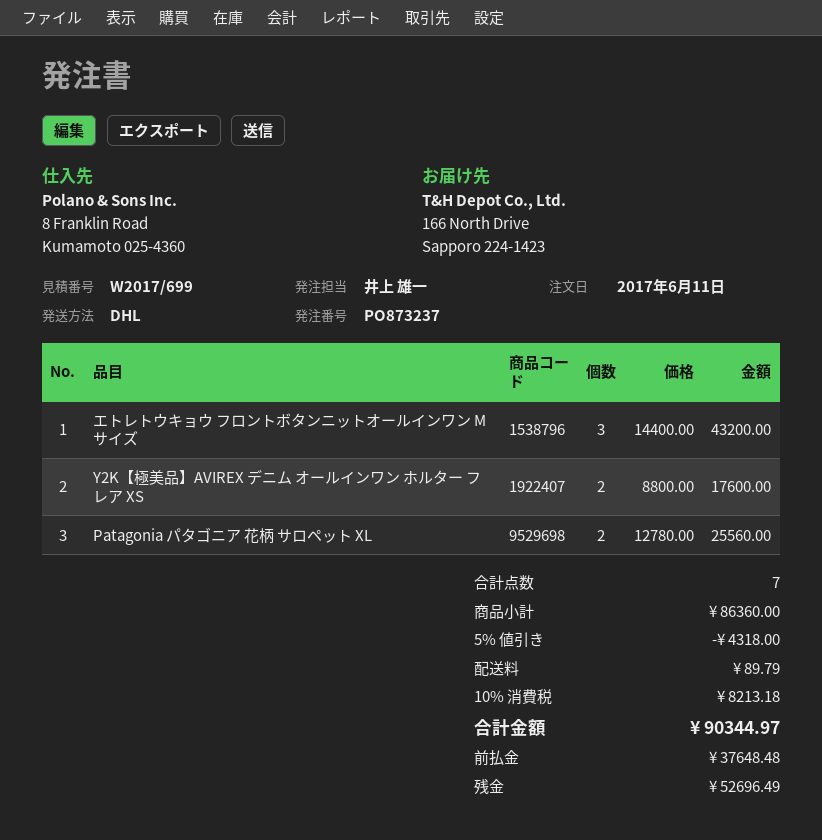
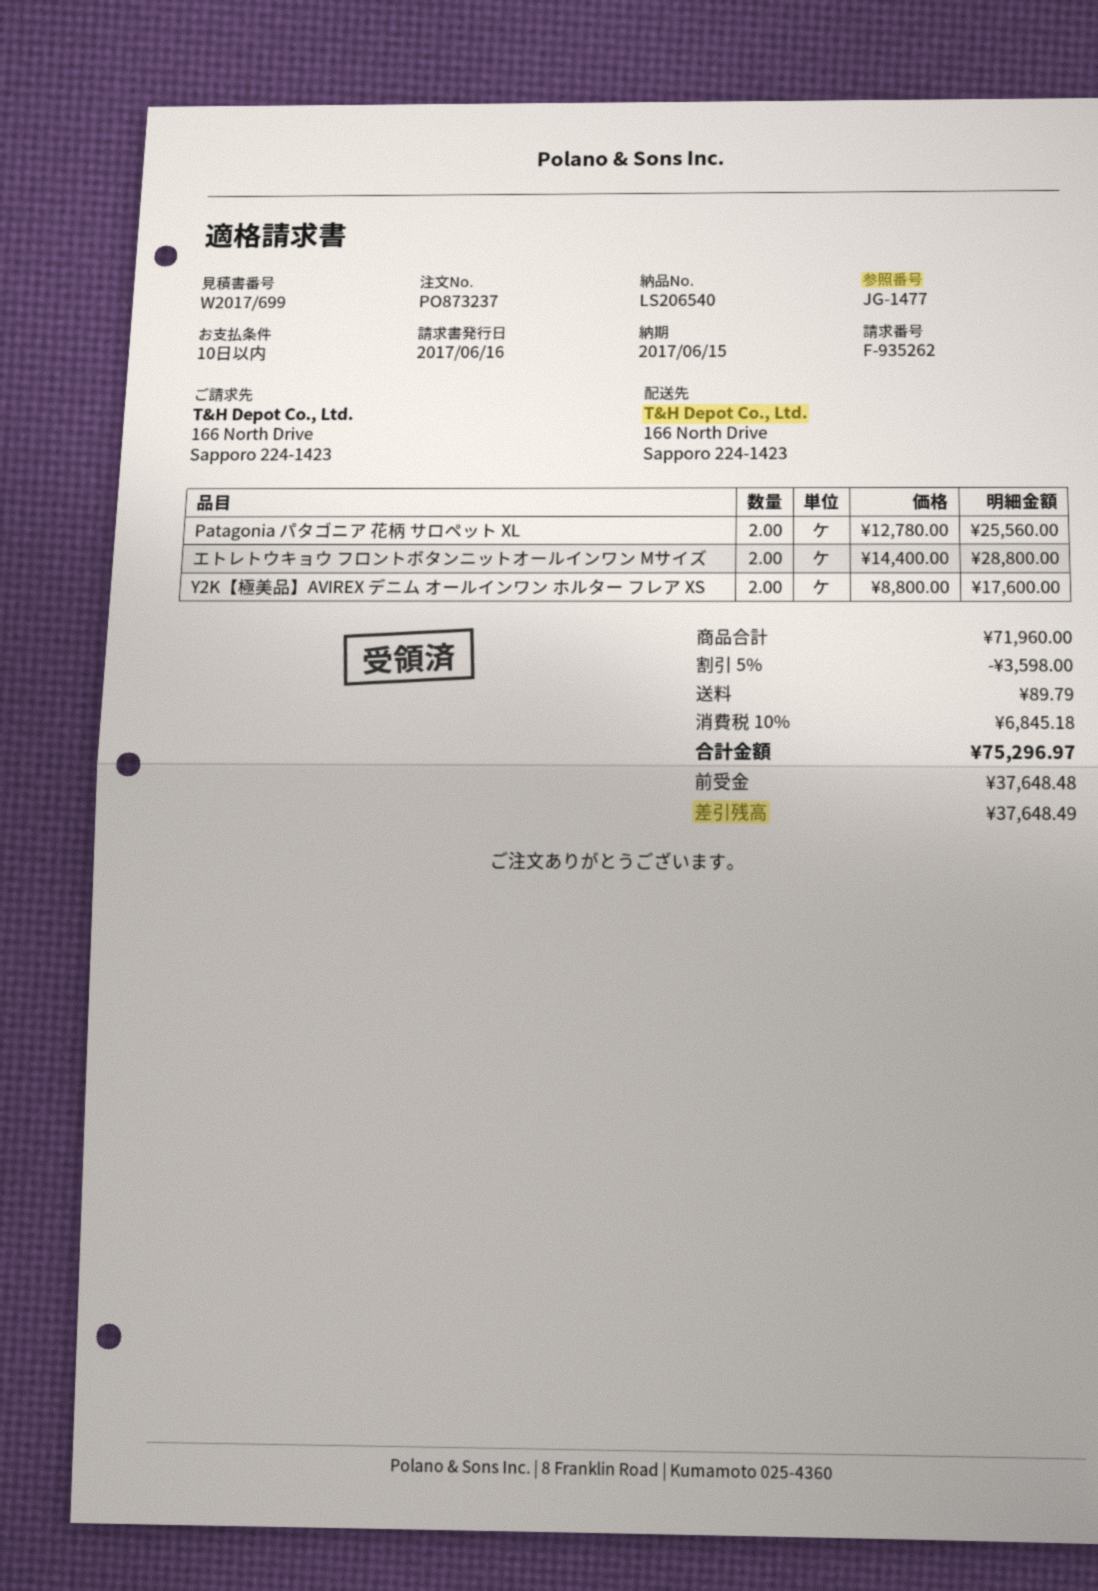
エトレトウキョウ フロントボタンニットオールインワン Mサイズ: 3 x 14400.00 = 43200.00 -> 2 x 14400.00 = 28800.00
subtotal: 86360.00 -> 71960.00
discount: 5% = 4318.00 -> 5% = 3598.00
tax: 10% = 8213.18 -> 10% = 6845.18
total: 90344.97 -> 75296.97
balance: 52696.49 -> 37648.49

